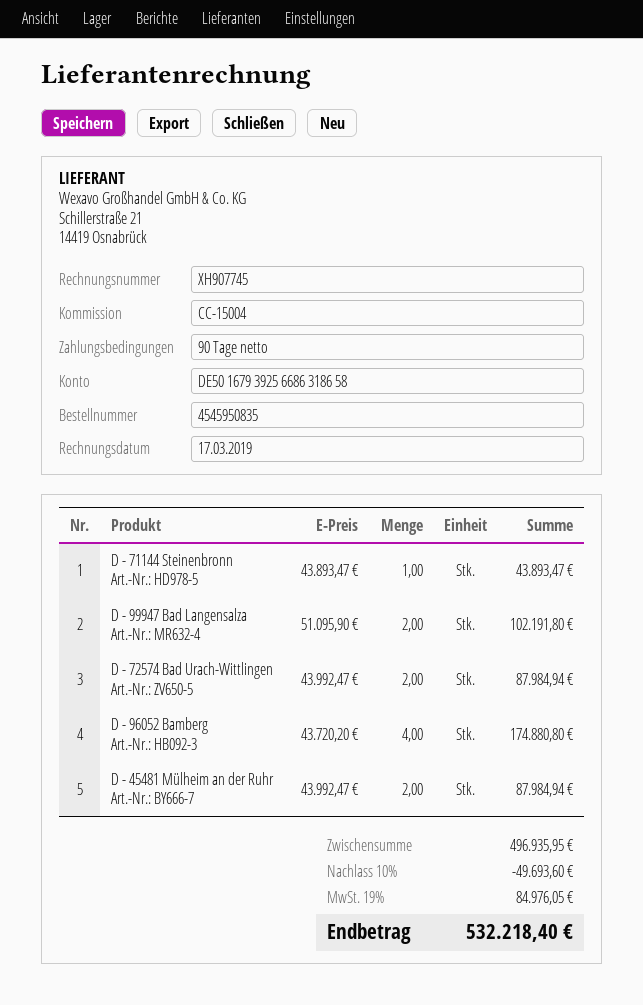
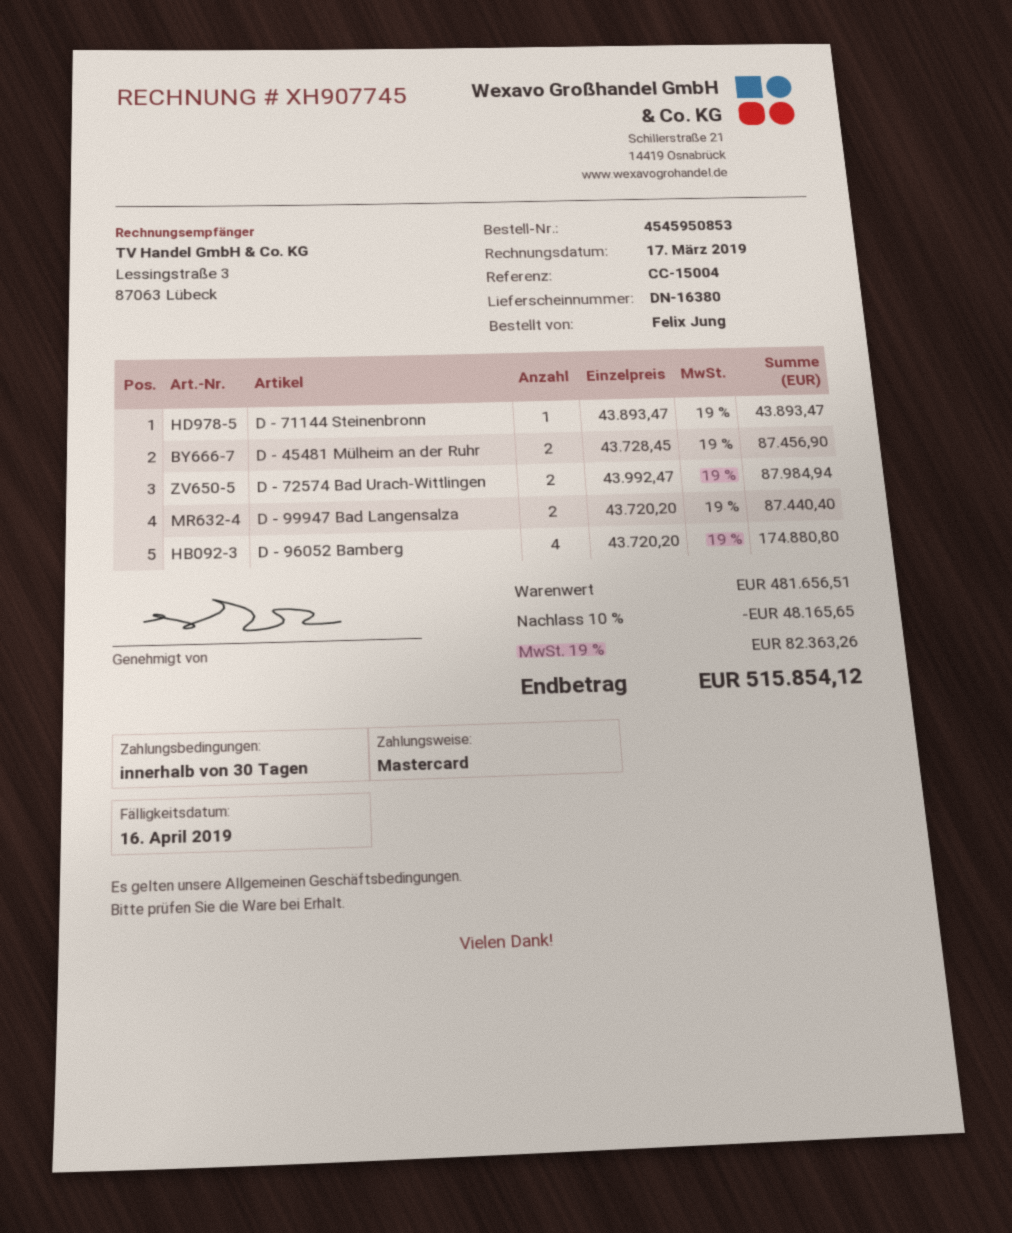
order number: 4545950835 -> 4545950853
payment terms: 90 days -> 30 days
D - 99947 Bad Langensalza: 2 x 51095.90 = 102191.80 -> 2 x 43720.20 = 87440.40
D - 45481 Mülheim an der Ruhr: 2 x 43992.47 = 87984.94 -> 2 x 43728.45 = 87456.90
subtotal: 496935.95 -> 481656.51
discount: 10% = 49693.60 -> 10% = 48165.65
tax: 19% = 84976.05 -> 19% = 82363.26
total: 532218.40 -> 515854.12

